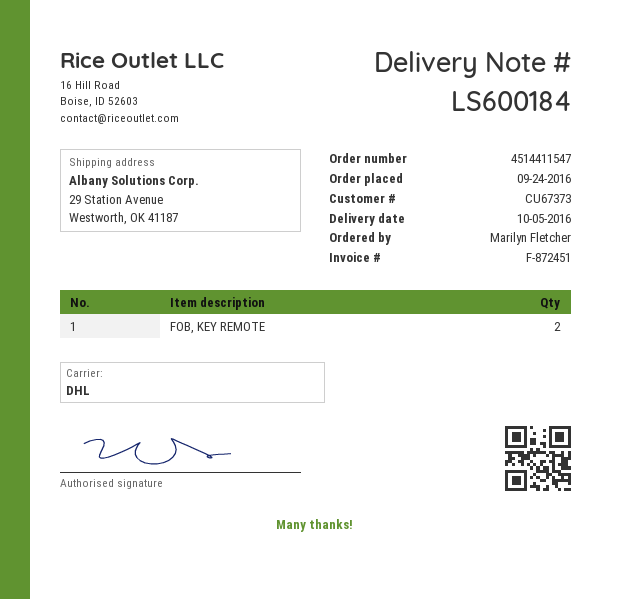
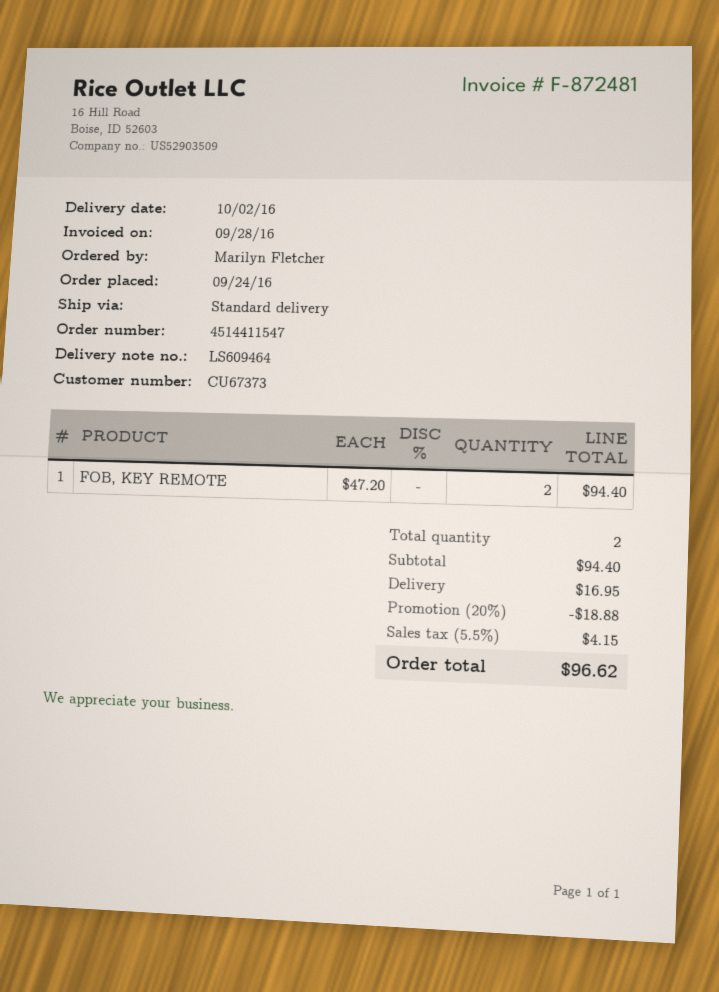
delivery note number: LS600184 -> LS609464
delivery date: 2016-10-05 -> 2016-10-02
invoice number: F-872451 -> F-872481
shipping method: DHL -> standard

